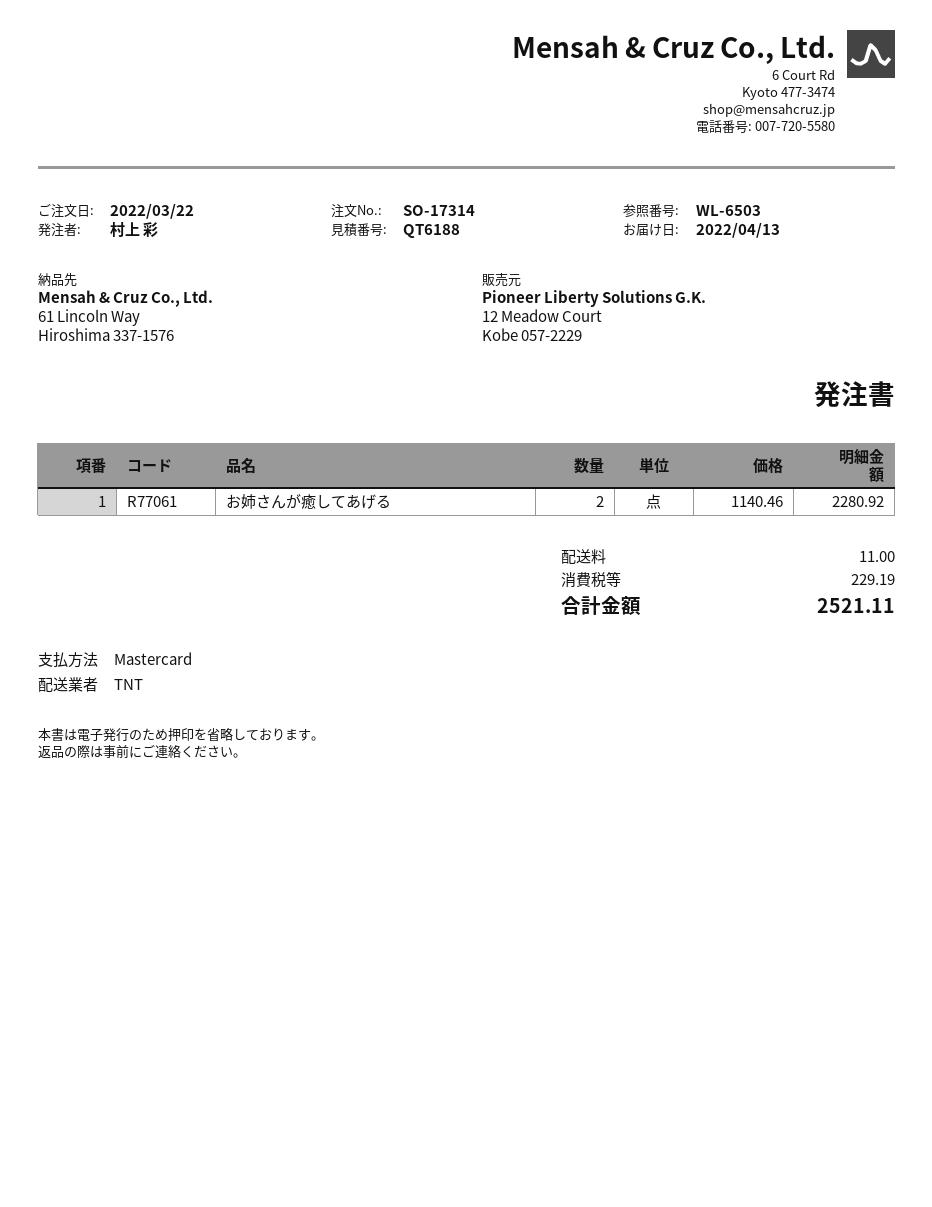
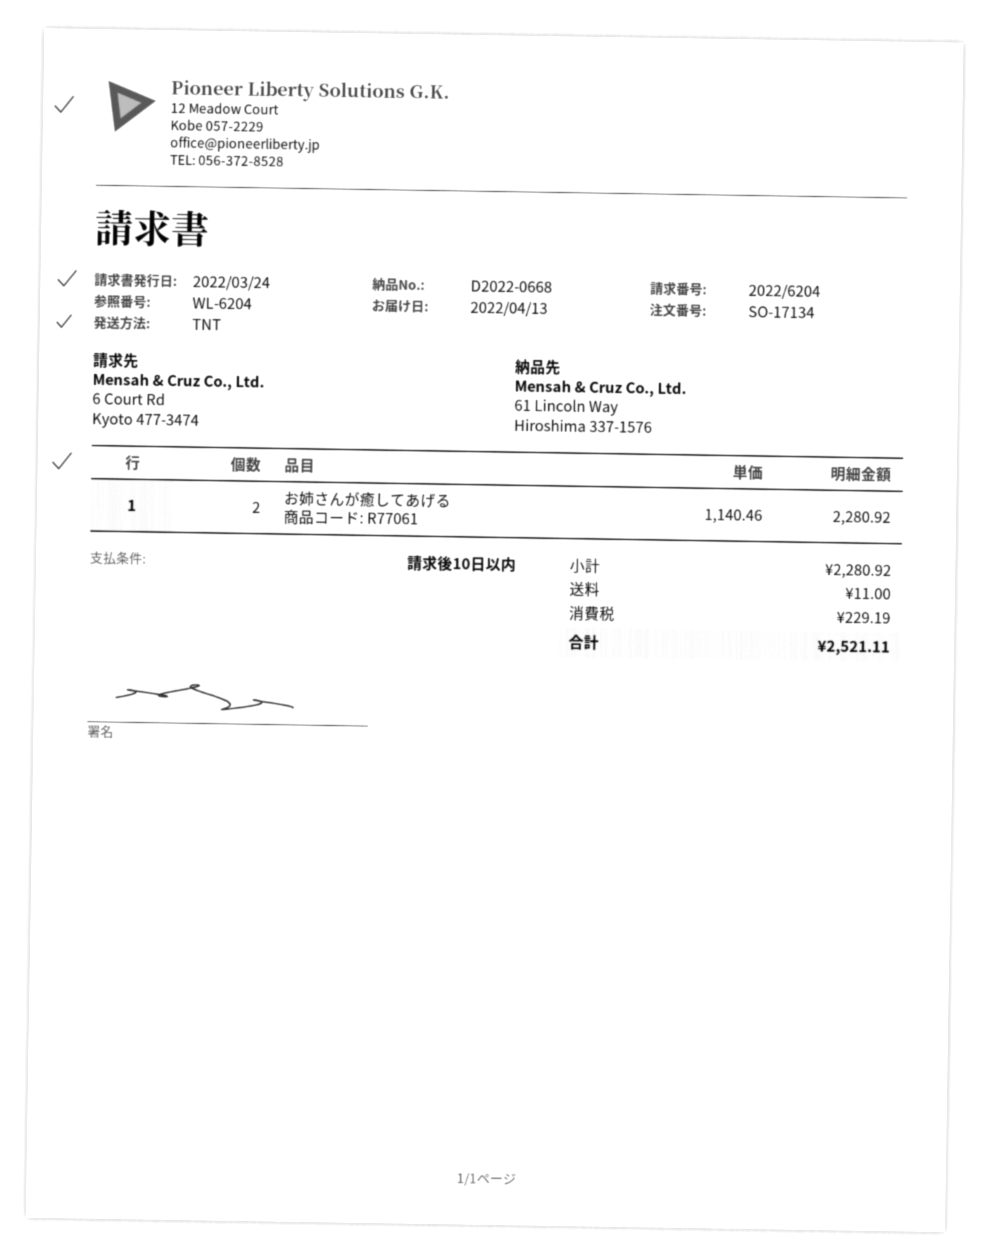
order number: SO-17314 -> SO-17134
reference: WL-6503 -> WL-6204

